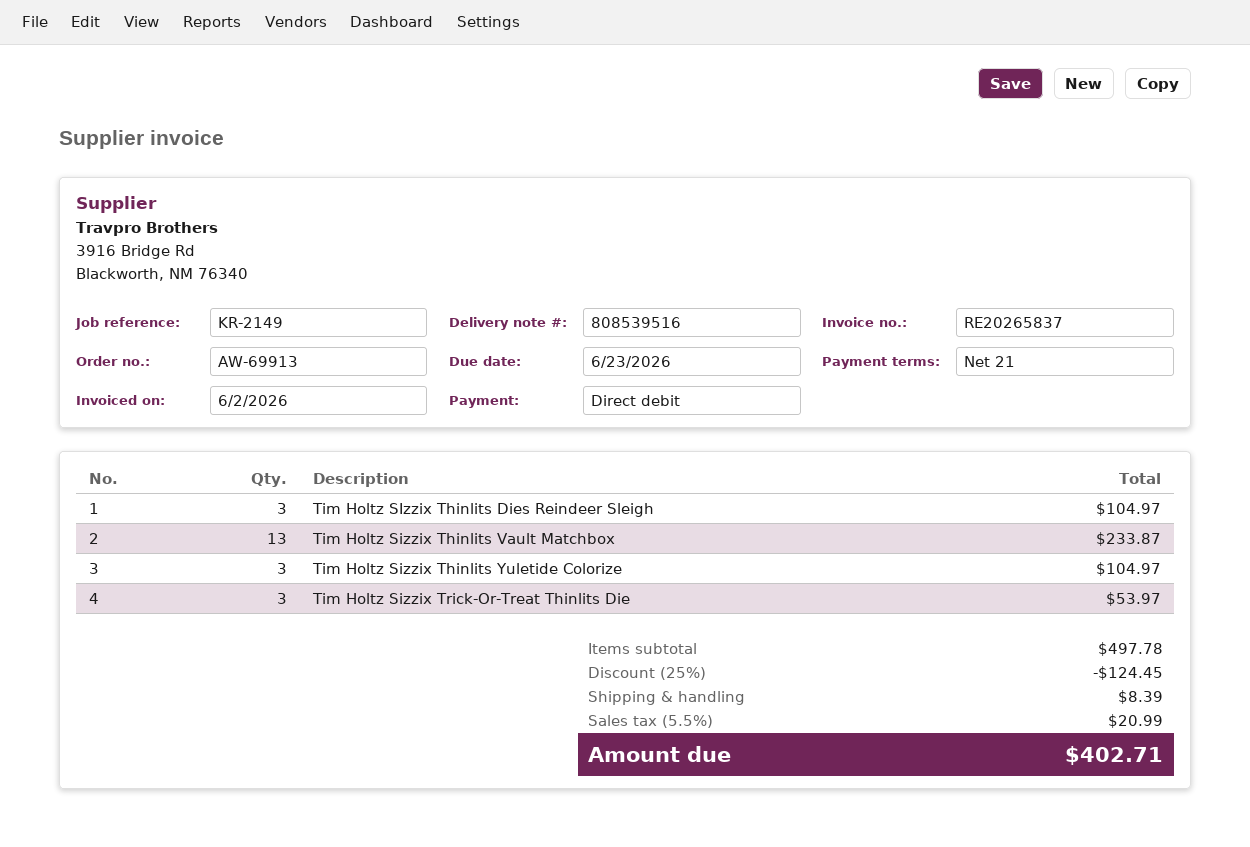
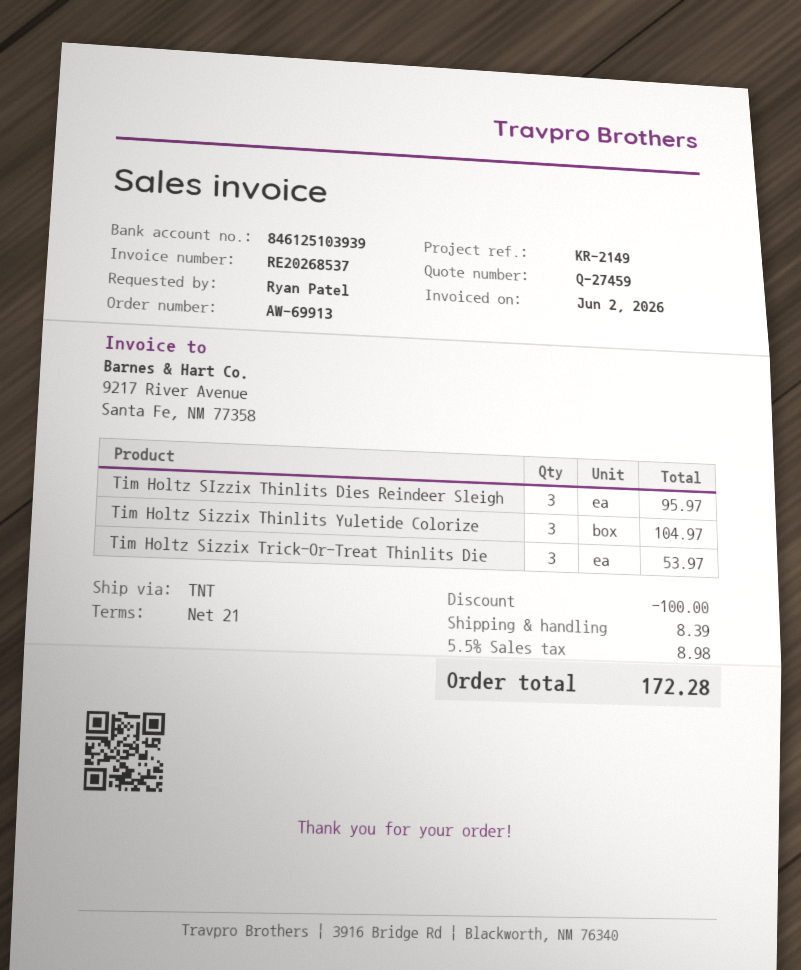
invoice number: RE20265837 -> RE20268537
Tim Holtz SIzzix Thinlits Dies Reindeer Sleigh: 3 for 104.97 -> 3 for 95.97
Tim Holtz Sizzix Thinlits Vault Matchbox: 13 for 233.87 -> none
discount: 124.45 -> 100.00
tax: 5.5% = 20.99 -> 5.5% = 8.98
total: 402.71 -> 172.28

